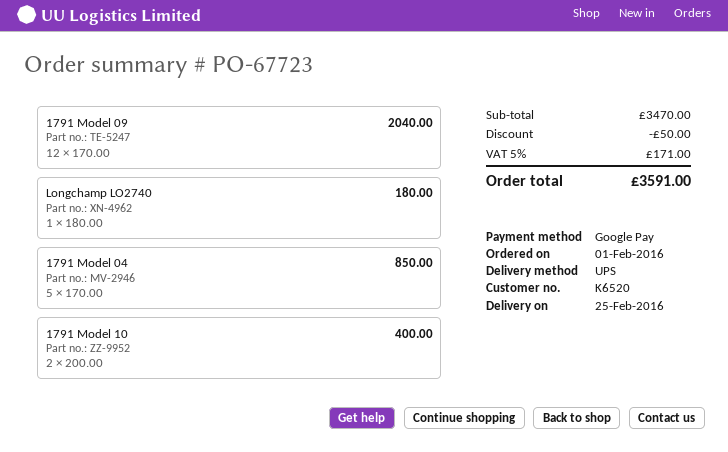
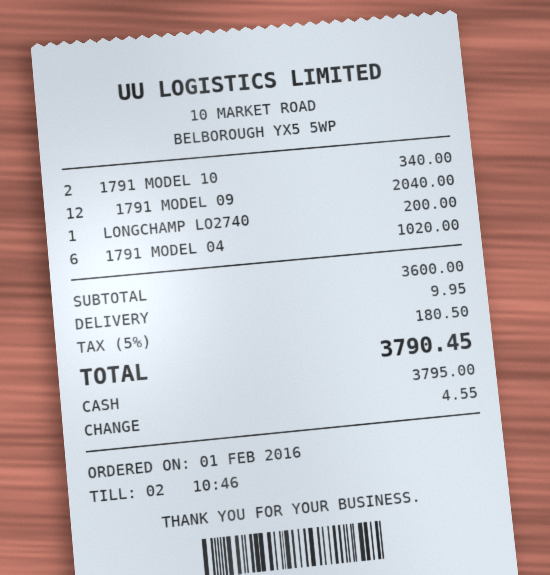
payment method: Google Pay -> cash
Longchamp LO2740: 1 for 180.00 -> 1 for 200.00
1791 Model 04: 5 for 850.00 -> 6 for 1020.00
1791 Model 10: 2 for 400.00 -> 2 for 340.00
subtotal: 3470.00 -> 3600.00
discount: 50.00 -> none
shipping: none -> 9.95
tax: 5% = 171.00 -> 5% = 180.50
total: 3591.00 -> 3790.45

